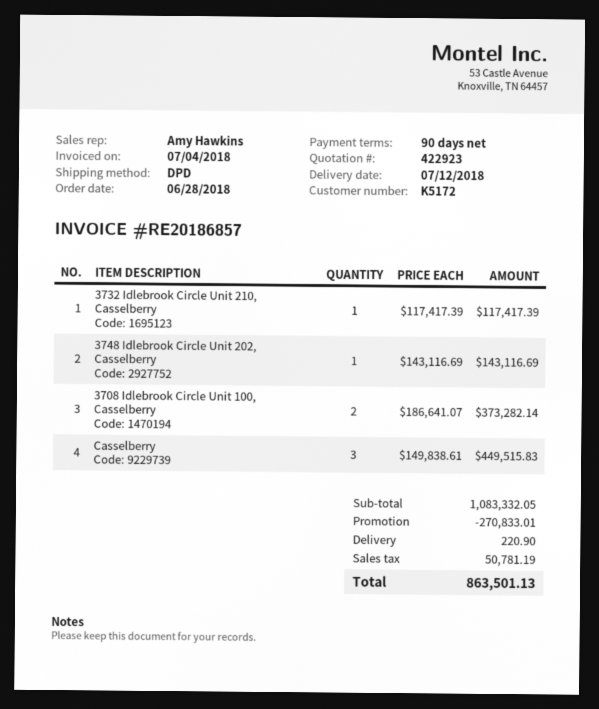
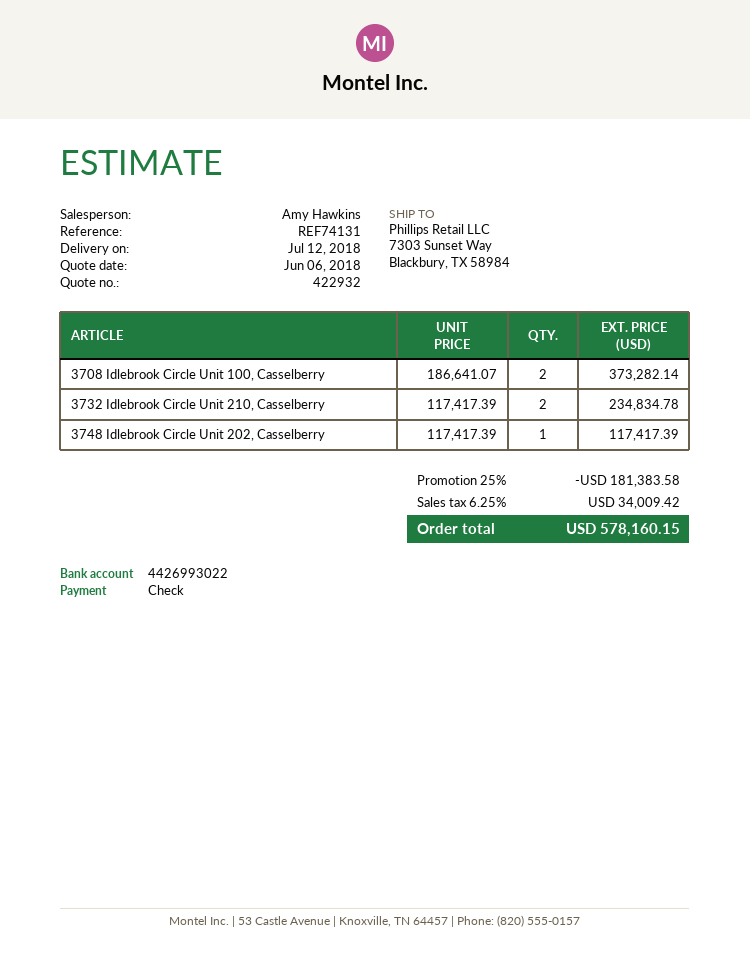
quote number: 422923 -> 422932
3732 Idlebrook Circle Unit 210, Casselberry: 1 x 117417.39 = 117417.39 -> 2 x 117417.39 = 234834.78
3748 Idlebrook Circle Unit 202, Casselberry: 1 x 143116.69 = 143116.69 -> 1 x 117417.39 = 117417.39
Casselberry: 3 x 149838.61 = 449515.83 -> none
discount: 270833.01 -> 181383.58
shipping: 220.90 -> none
tax: 50781.19 -> 34009.42
total: 863501.13 -> 578160.15

